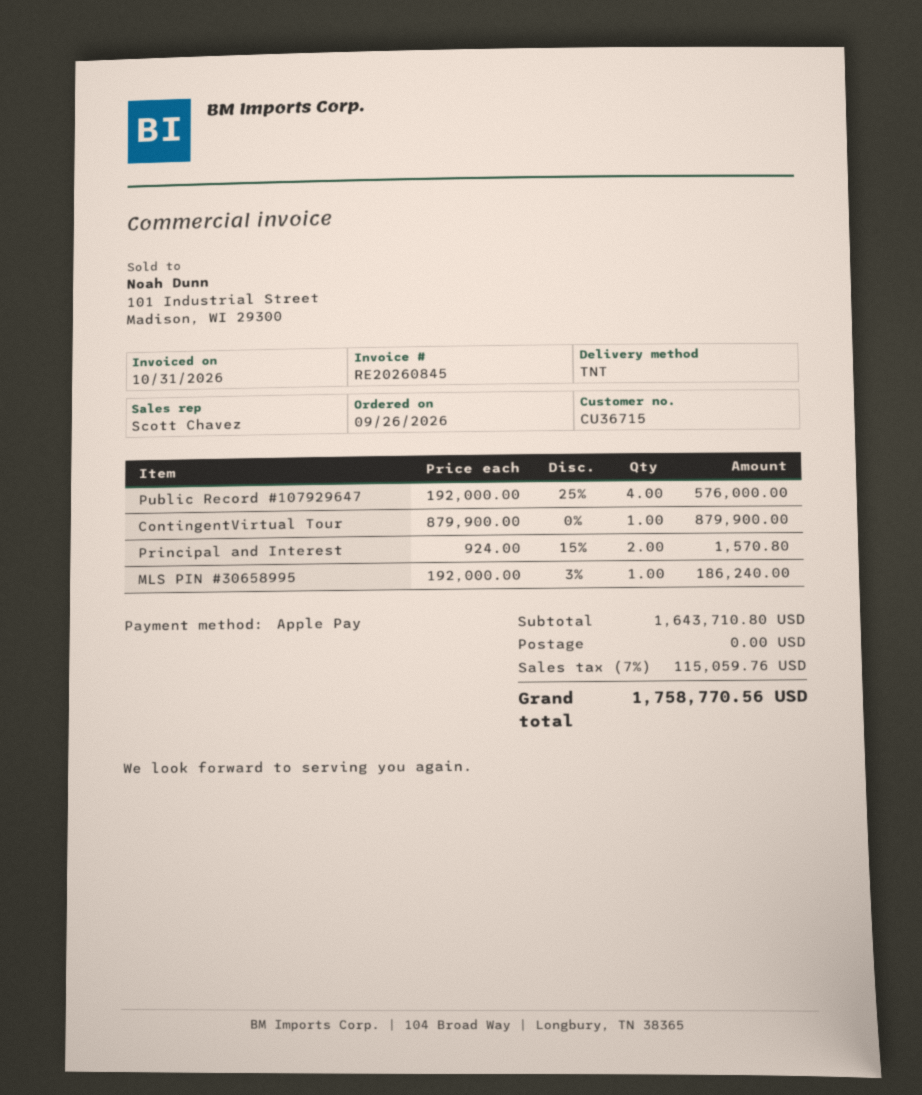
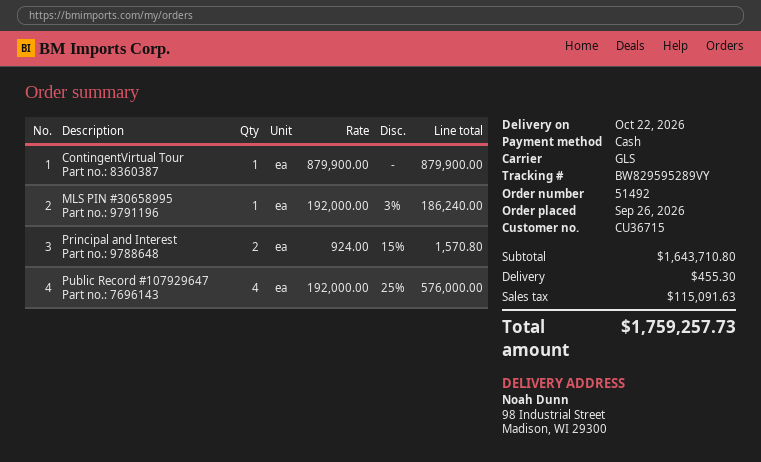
payment method: Apple Pay -> cash
shipping method: TNT -> GLS
shipping: 0.00 -> 455.30
tax: 115059.76 -> 115091.63
total: 1758770.56 -> 1759257.73

